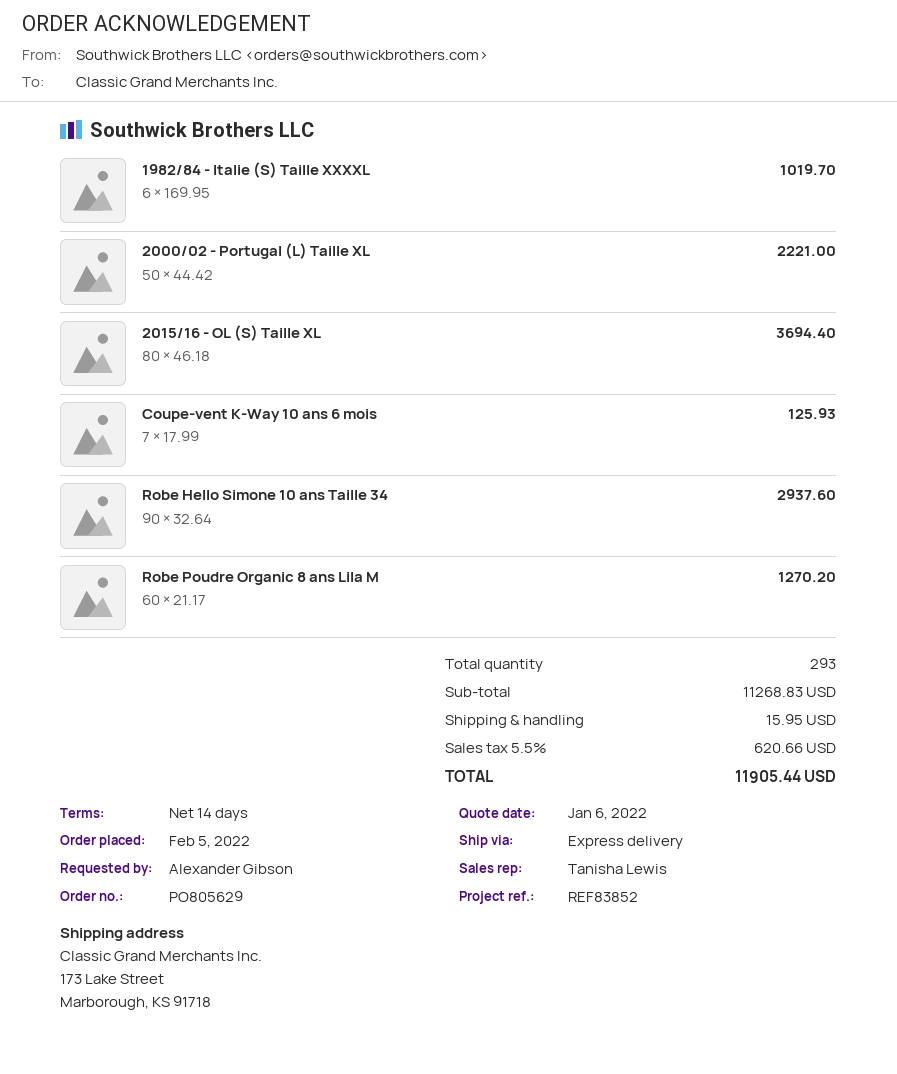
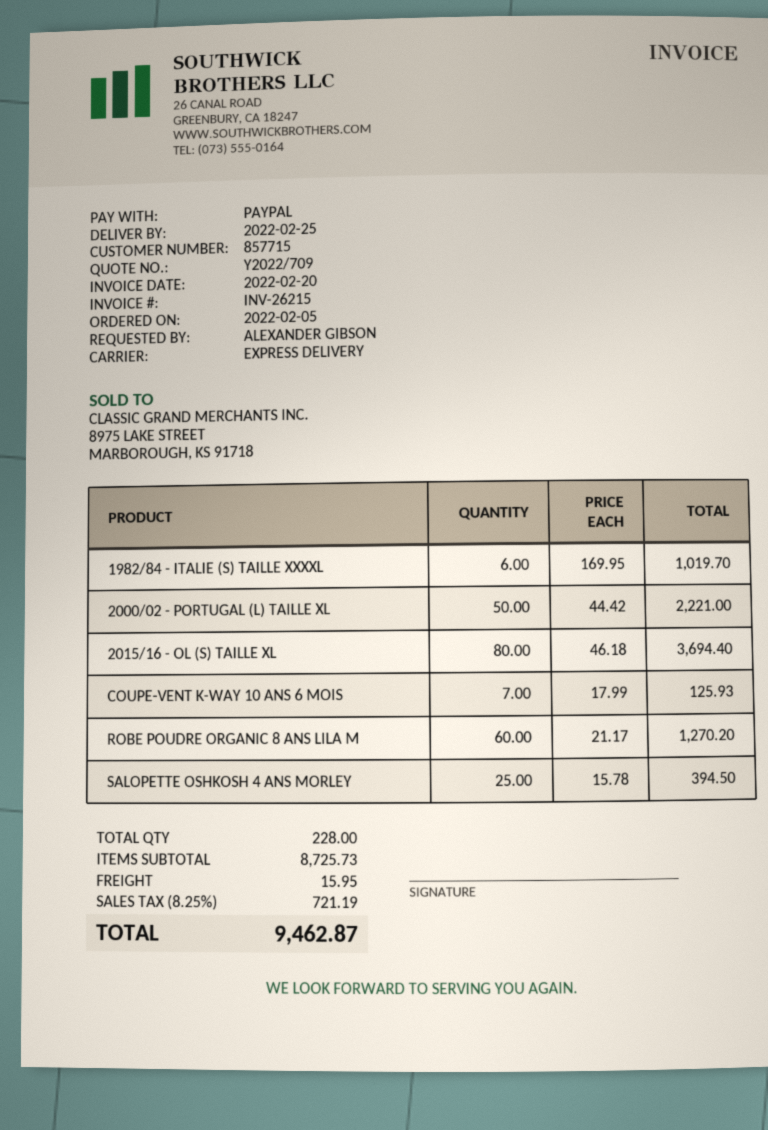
Robe Hello Simone 10 ans Taille 34: 90 x 32.64 = 2937.60 -> none
SALOPETTE OSHKOSH 4 ANS MORLEY: none -> 25 x 15.78 = 394.50
total quantity: 293 -> 228
subtotal: 11268.83 -> 8725.73
tax: 5.5% = 620.66 -> 8.25% = 721.19
total: 11905.44 -> 9462.87

